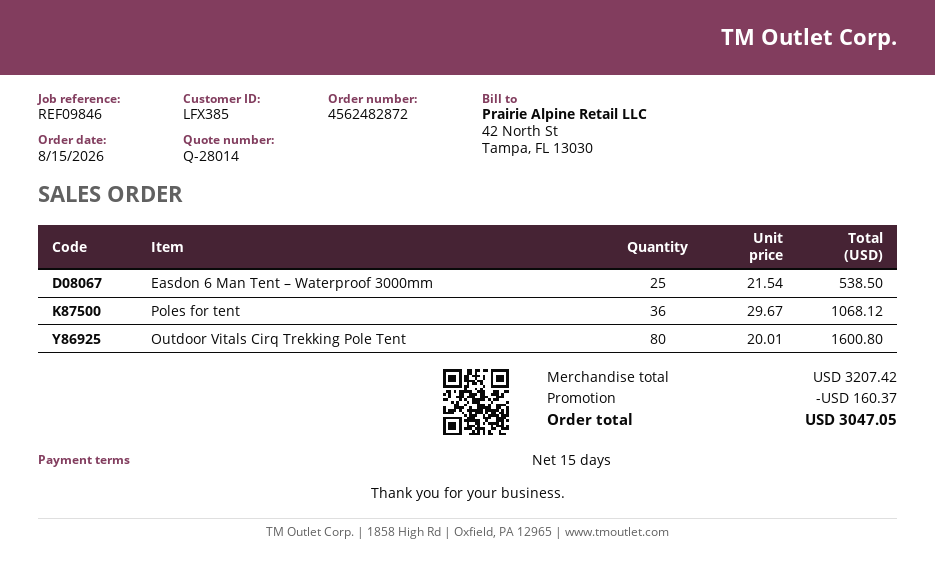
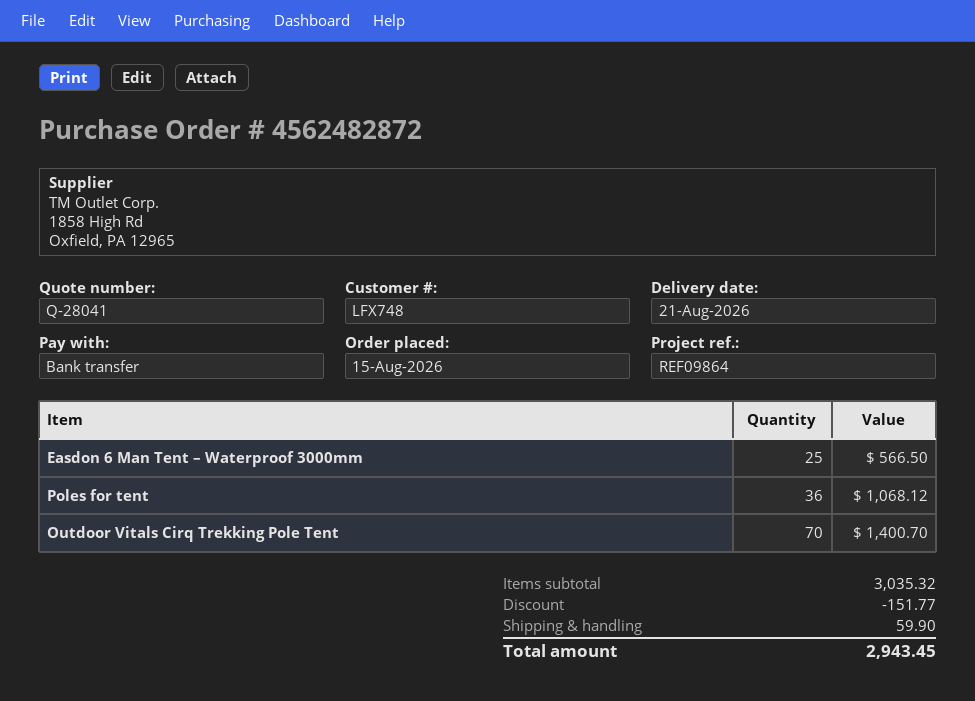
quote number: Q-28014 -> Q-28041
customer number: LFX385 -> LFX748
reference: REF09846 -> REF09864
Easdon 6 Man Tent – Waterproof 3000mm: 25 for 538.50 -> 25 for 566.50
Outdoor Vitals Cirq Trekking Pole Tent: 80 for 1600.80 -> 70 for 1400.70
subtotal: 3207.42 -> 3035.32
discount: 160.37 -> 151.77
shipping: none -> 59.90
total: 3047.05 -> 2943.45

